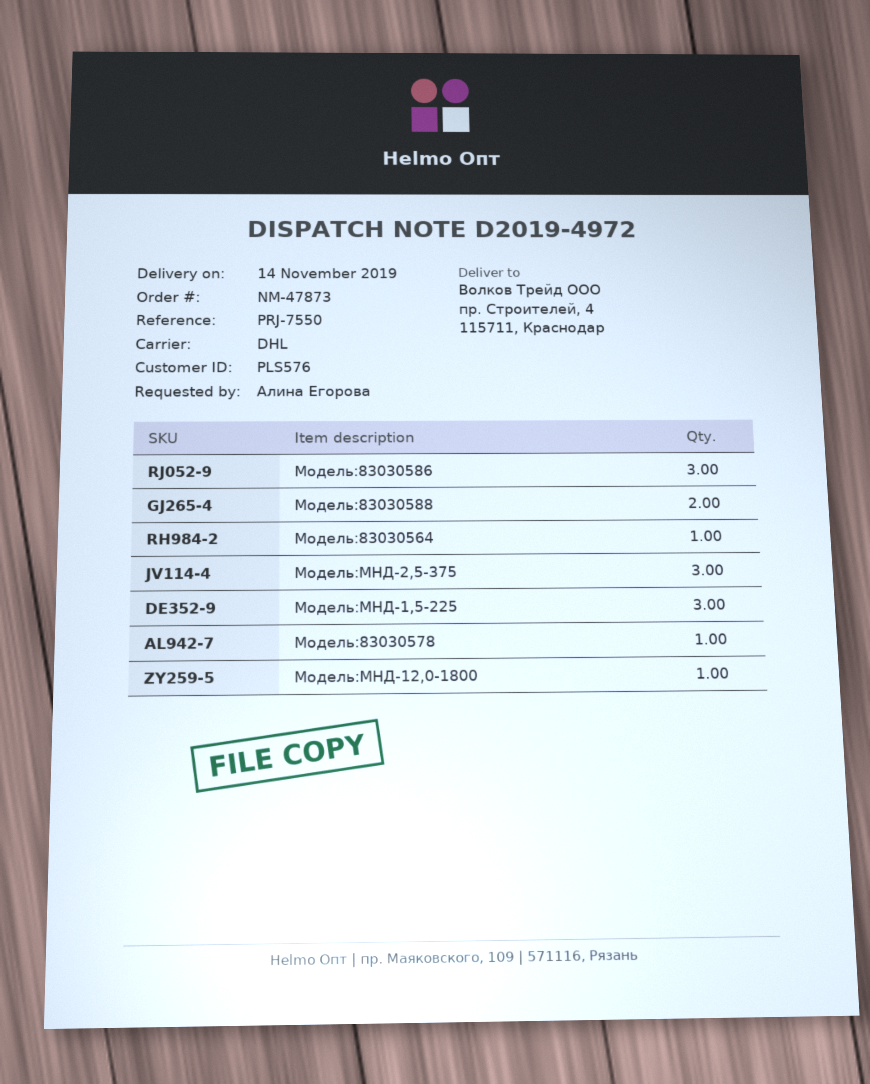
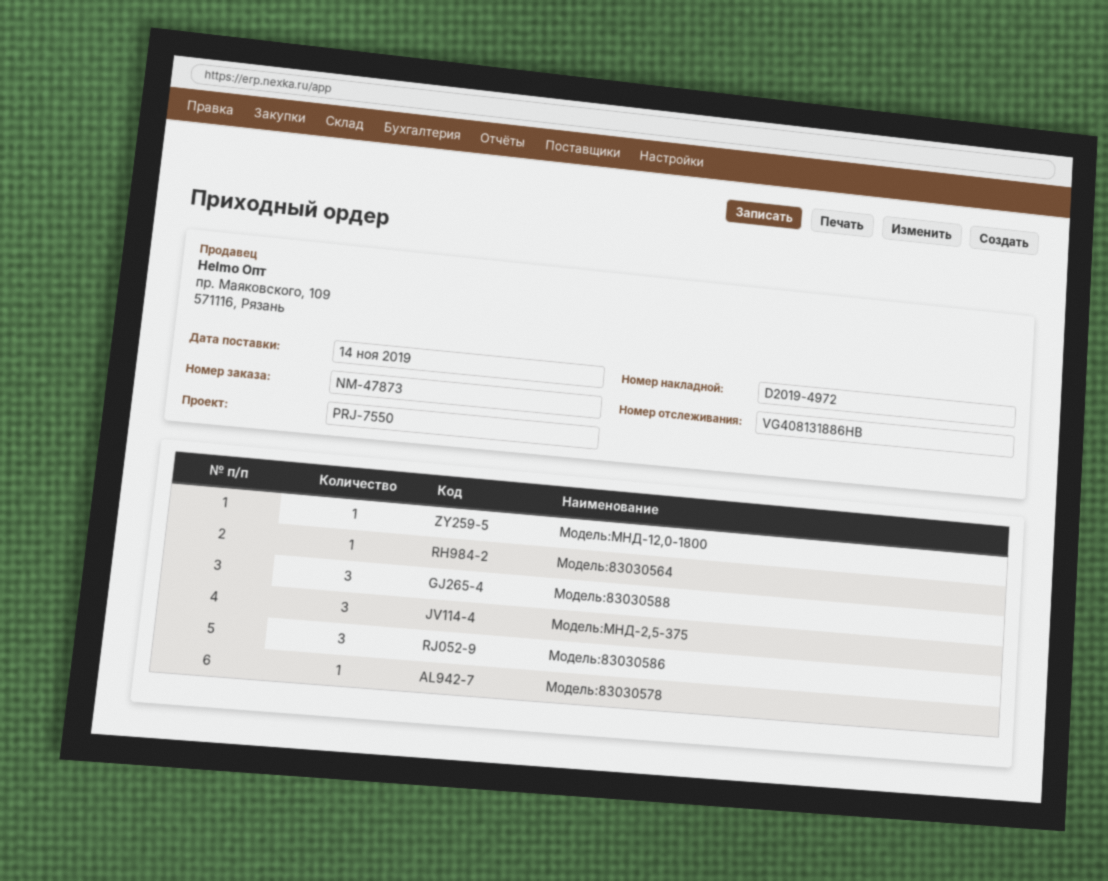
Модель:83030588: 2 -> 3
Модель:МНД-1,5-225: 3 -> none

